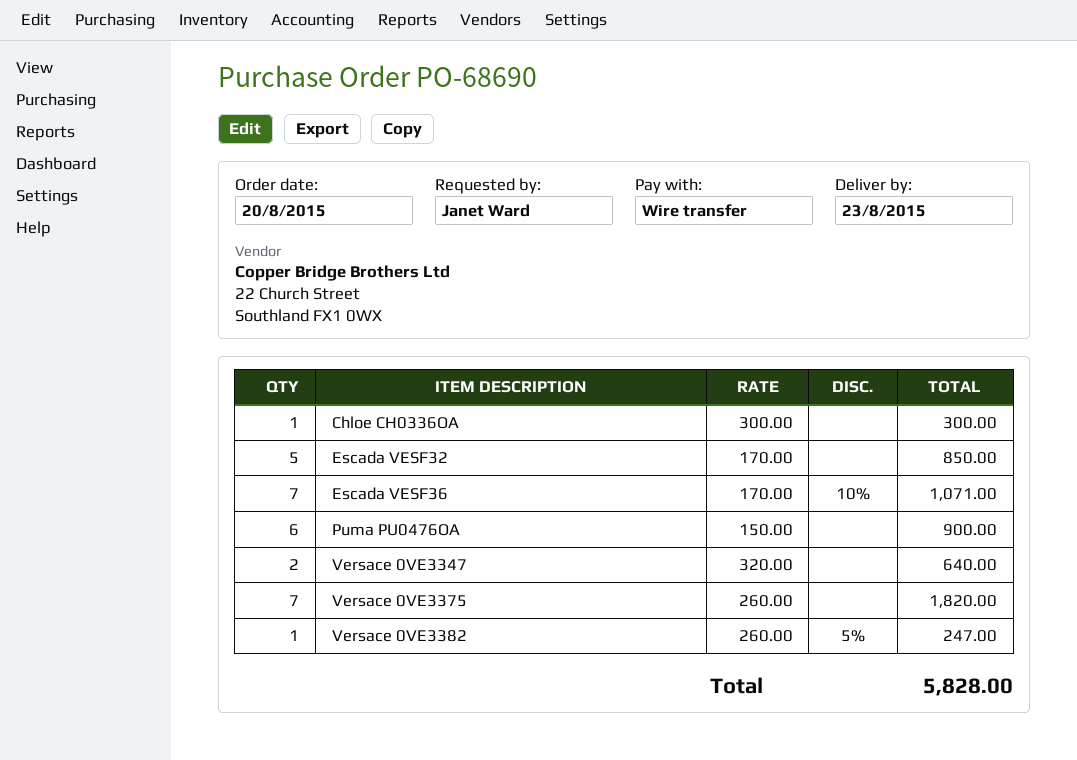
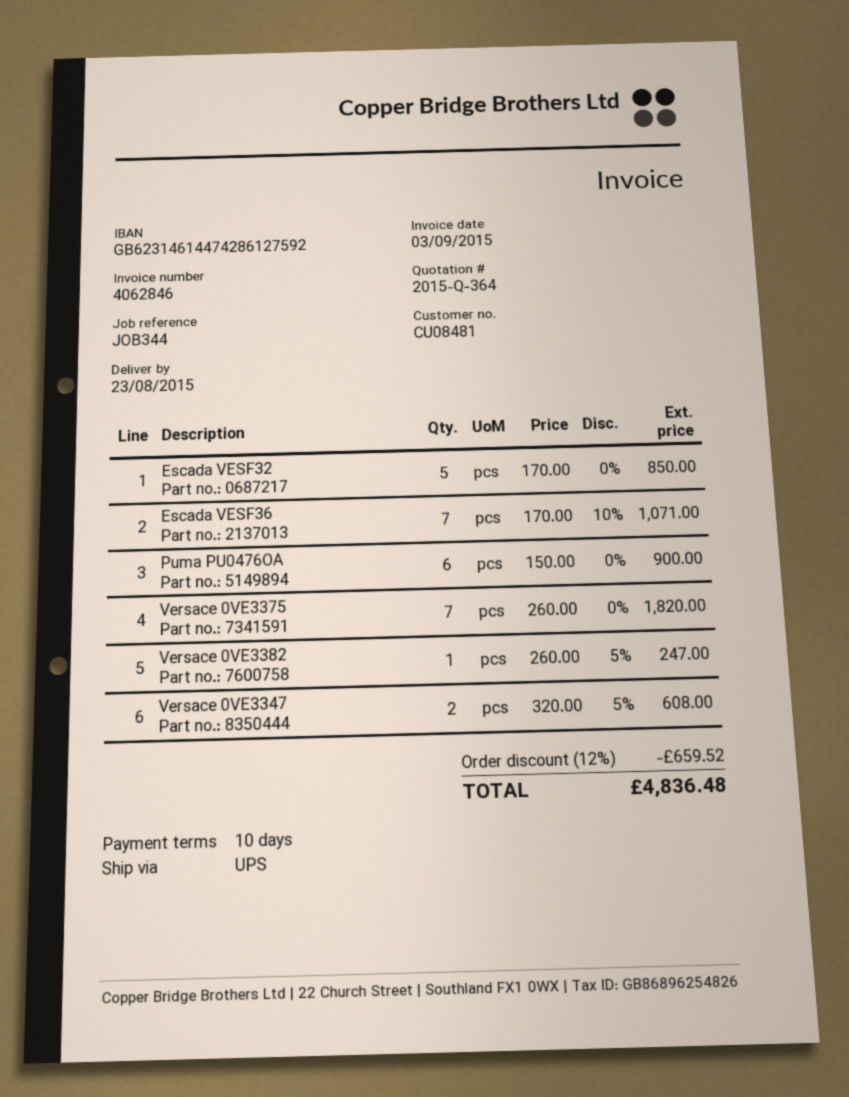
Chloe CH0336OA: 1 x 300.00 = 300.00 -> none
Versace 0VE3347: 2 x 320.00 = 640.00 -> 2 x 320.00 - 5% = 608.00
discount: none -> 12% = 659.52
total: 5828.00 -> 4836.48

